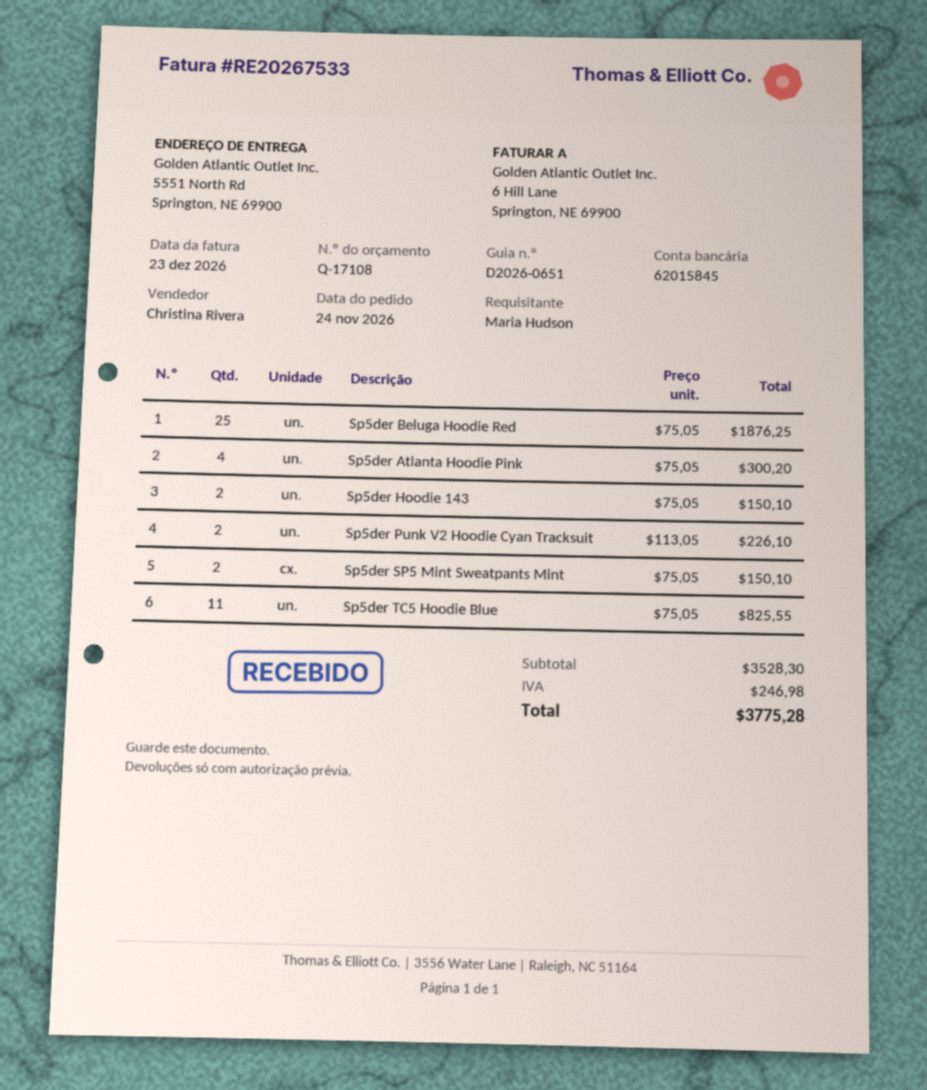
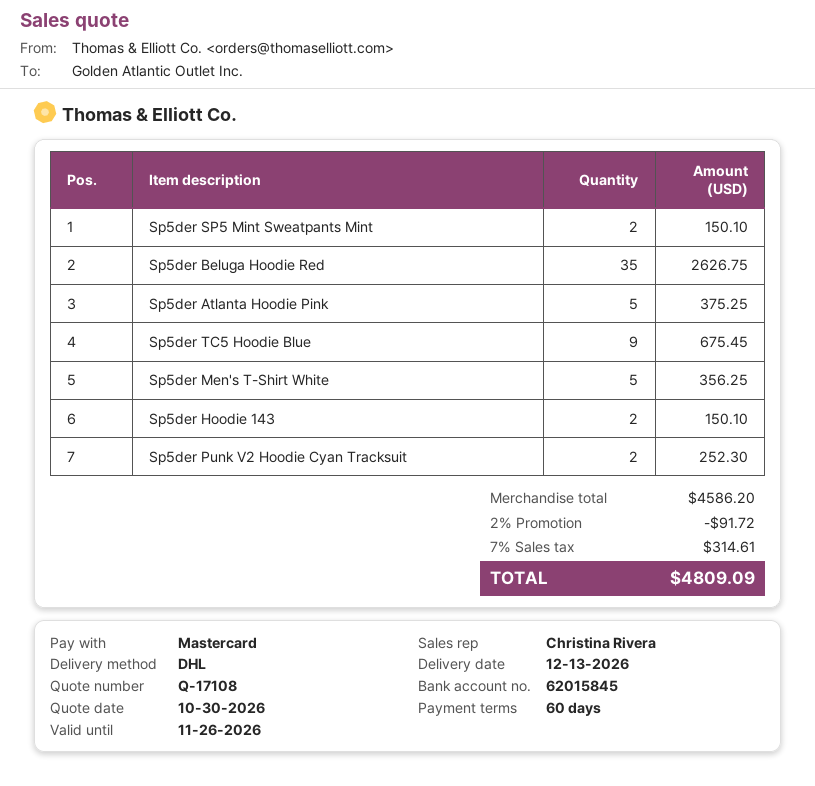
Sp5der Beluga Hoodie Red: 25 for 1876.25 -> 35 for 2626.75
Sp5der Atlanta Hoodie Pink: 4 for 300.20 -> 5 for 375.25
Sp5der Punk V2 Hoodie Cyan Tracksuit: 2 for 226.10 -> 2 for 252.30
Sp5der TC5 Hoodie Blue: 11 for 825.55 -> 9 for 675.45
Sp5der Men's T-Shirt White: none -> 5 for 356.25
subtotal: 3528.30 -> 4586.20
discount: none -> 2% = 91.72
tax: 246.98 -> 314.61
total: 3775.28 -> 4809.09

